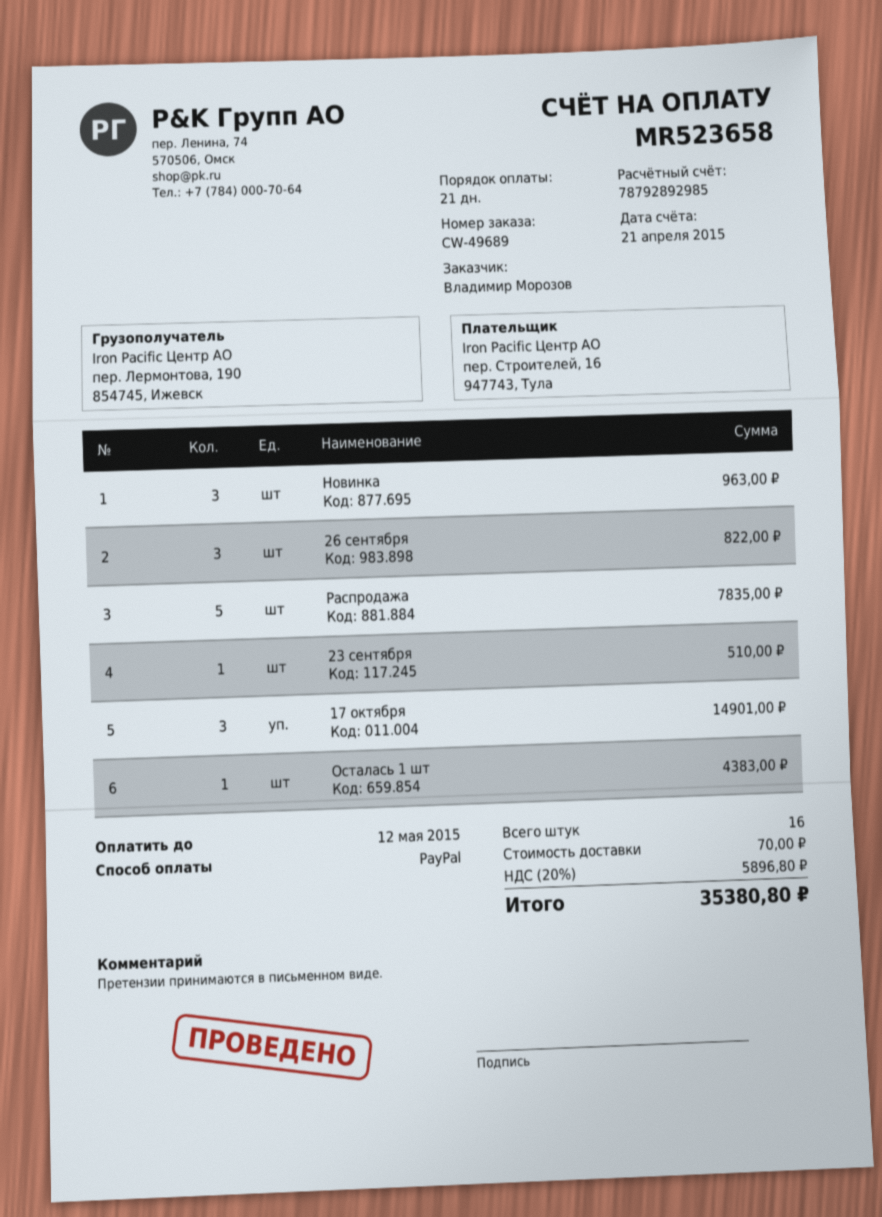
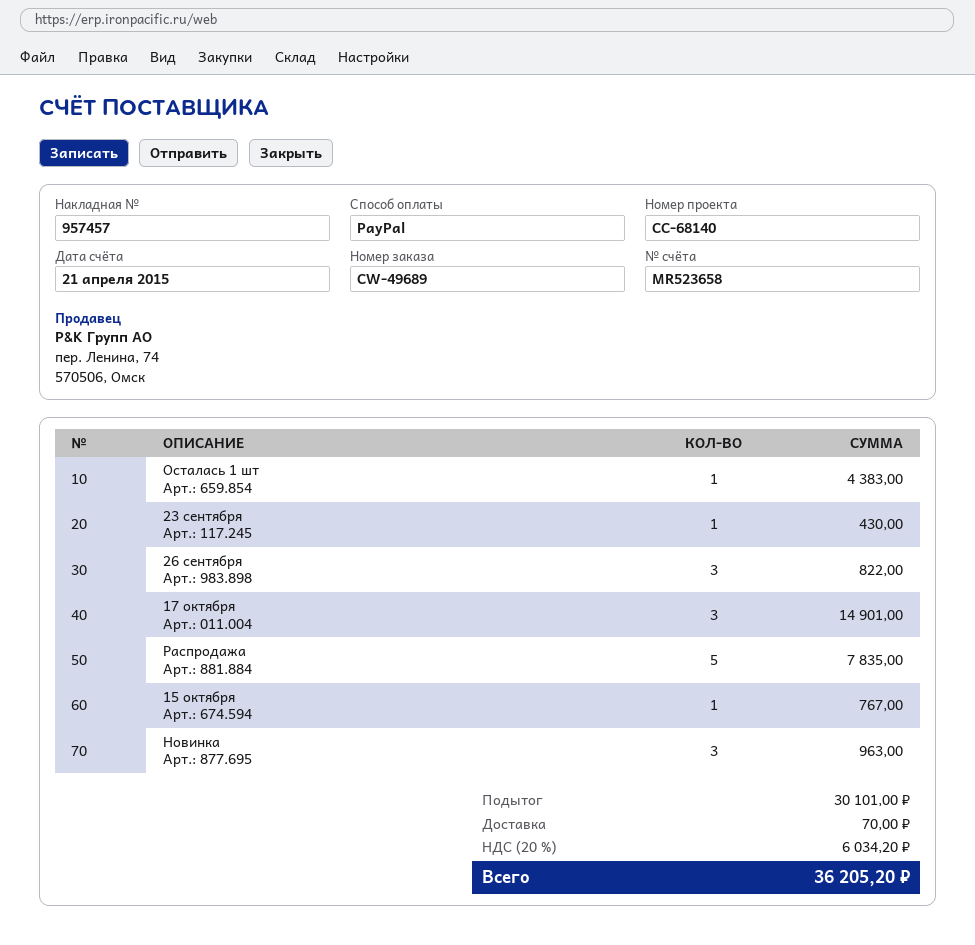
23 сентября: 1 for 510.00 -> 1 for 430.00
15 октября: none -> 1 for 767.00
tax: 20% = 5896.80 -> 20% = 6034.20
total: 35380.80 -> 36205.20

